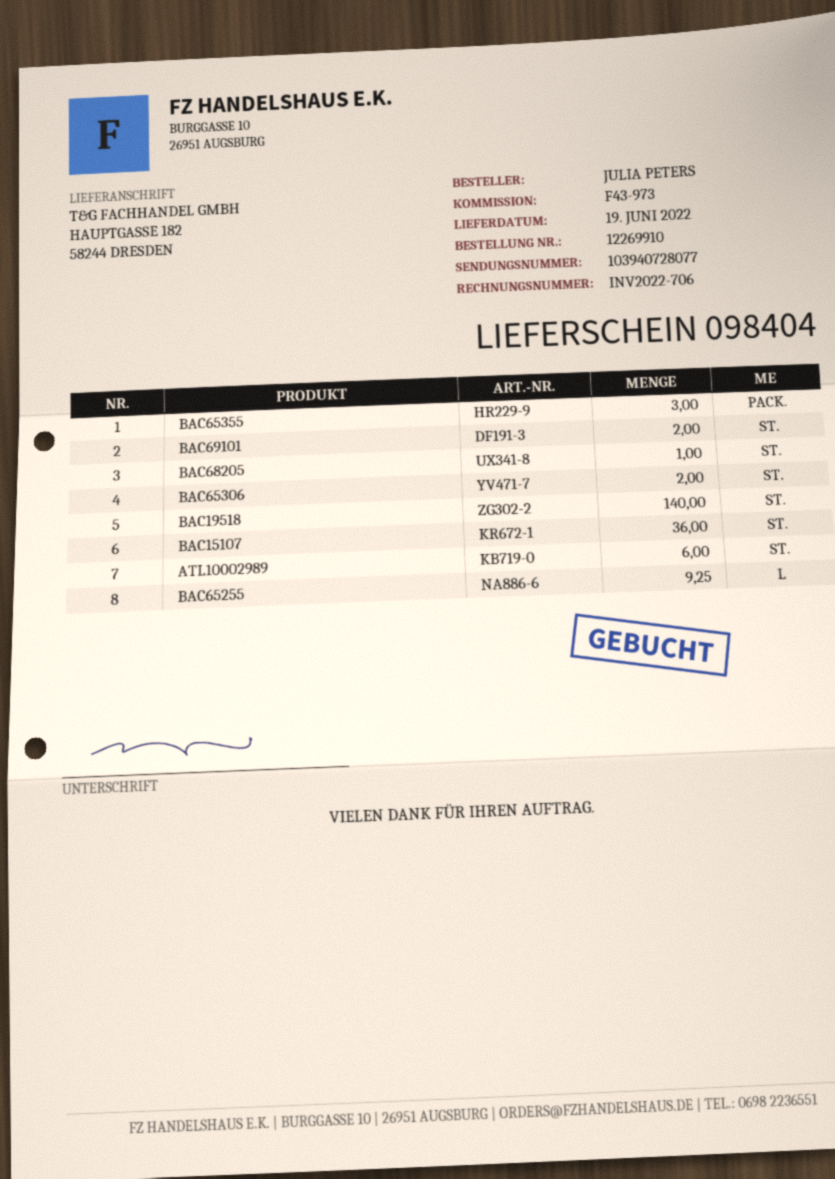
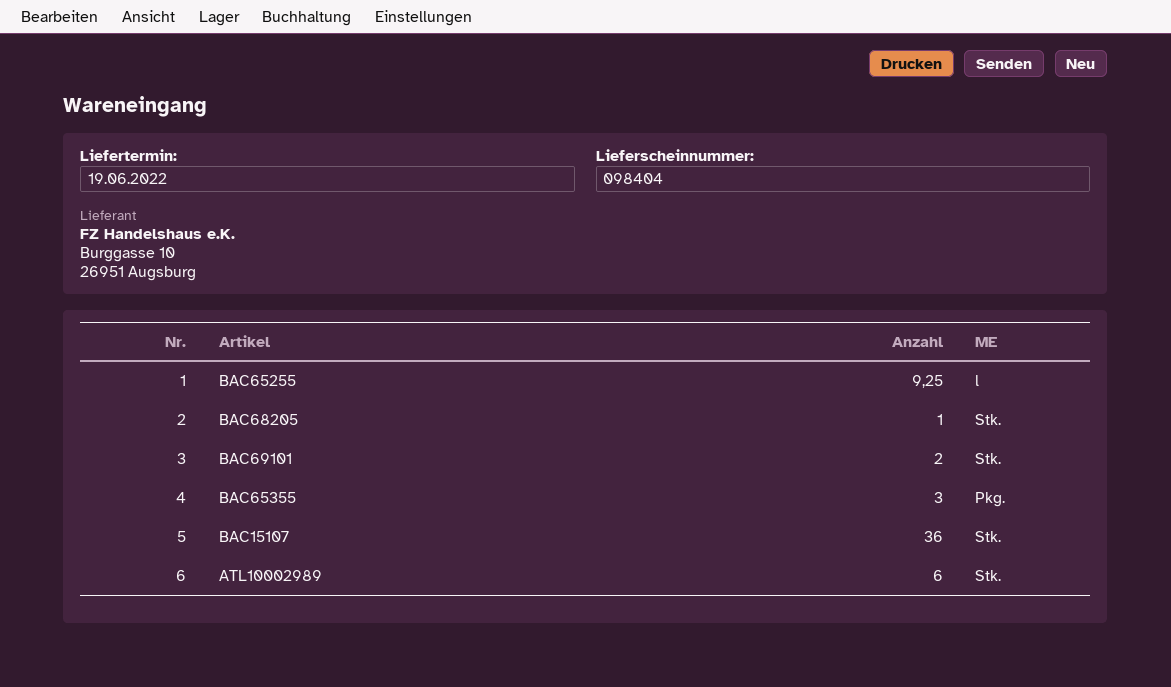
BAC65306: 2 -> none
BAC19518: 140 -> none

